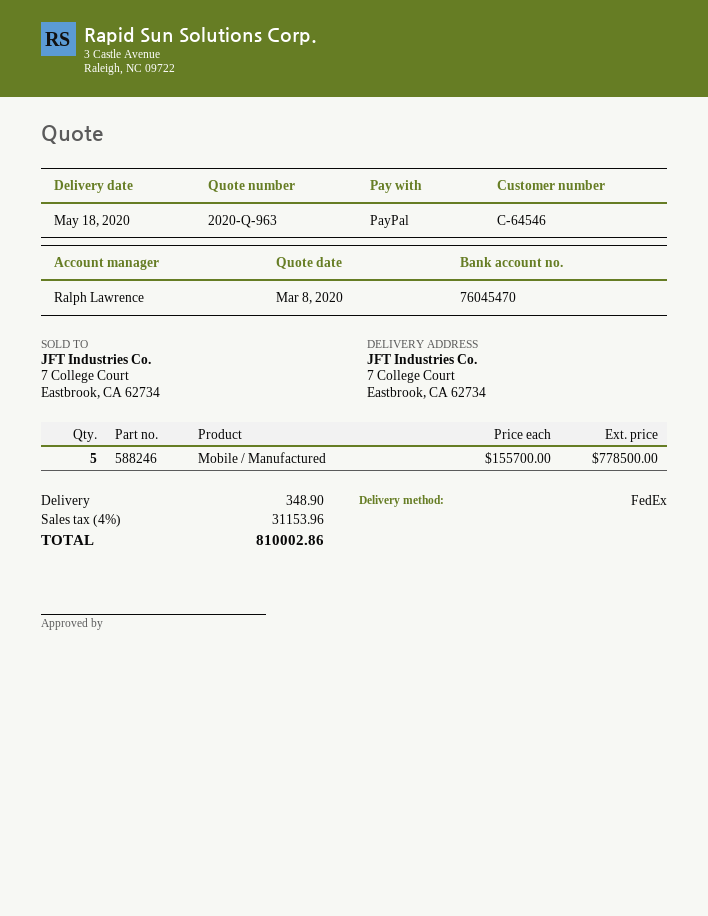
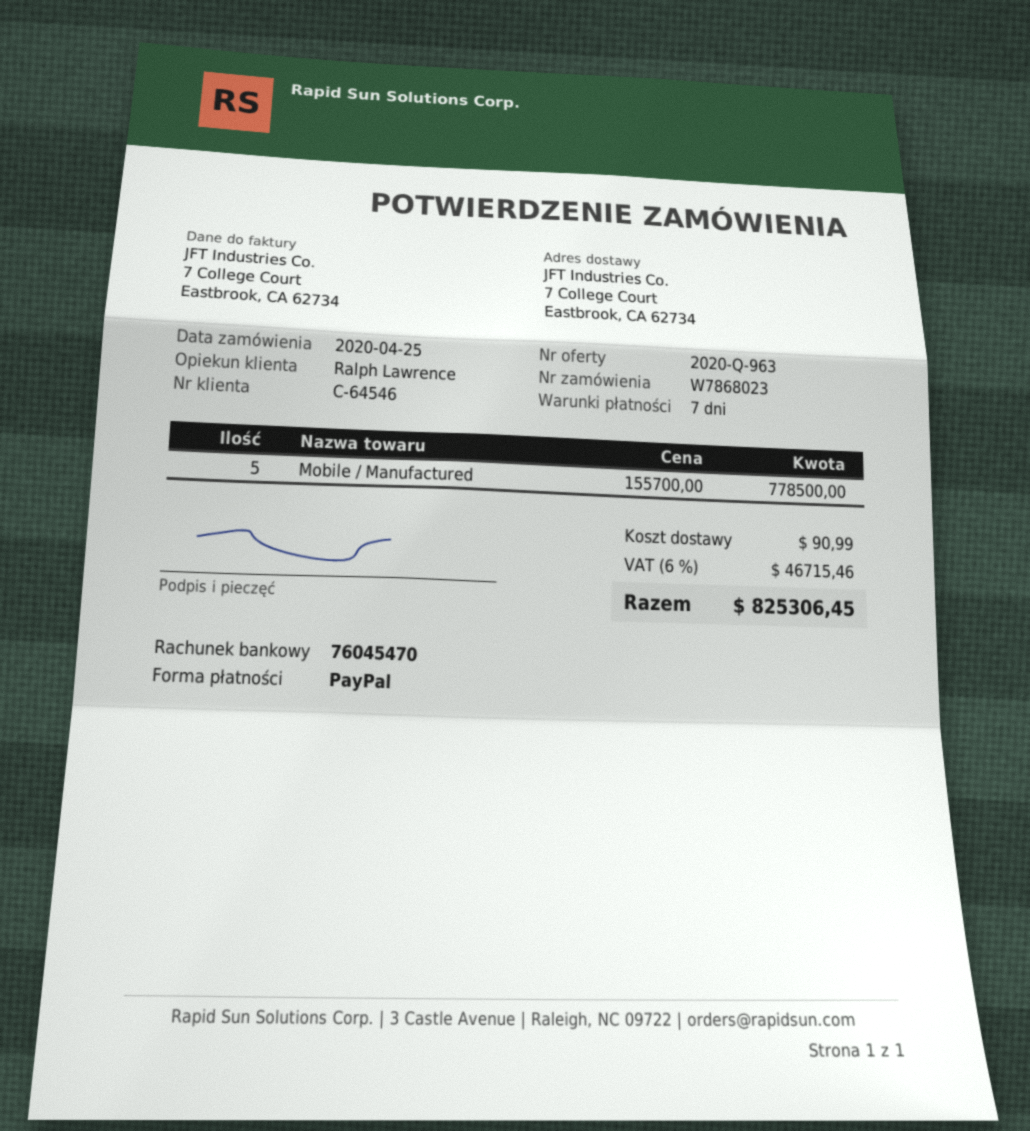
shipping: 348.90 -> 90.99
tax: 4% = 31153.96 -> 6% = 46715.46
total: 810002.86 -> 825306.45

